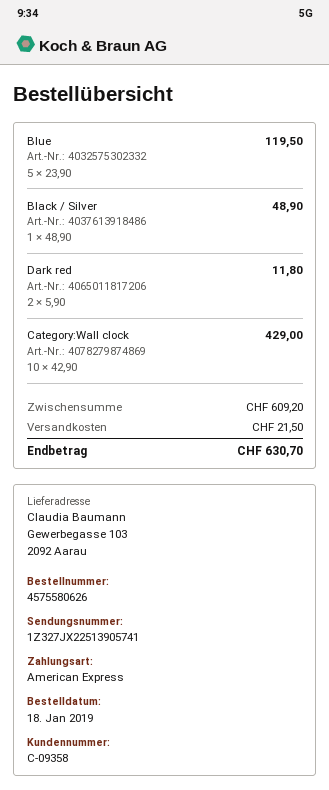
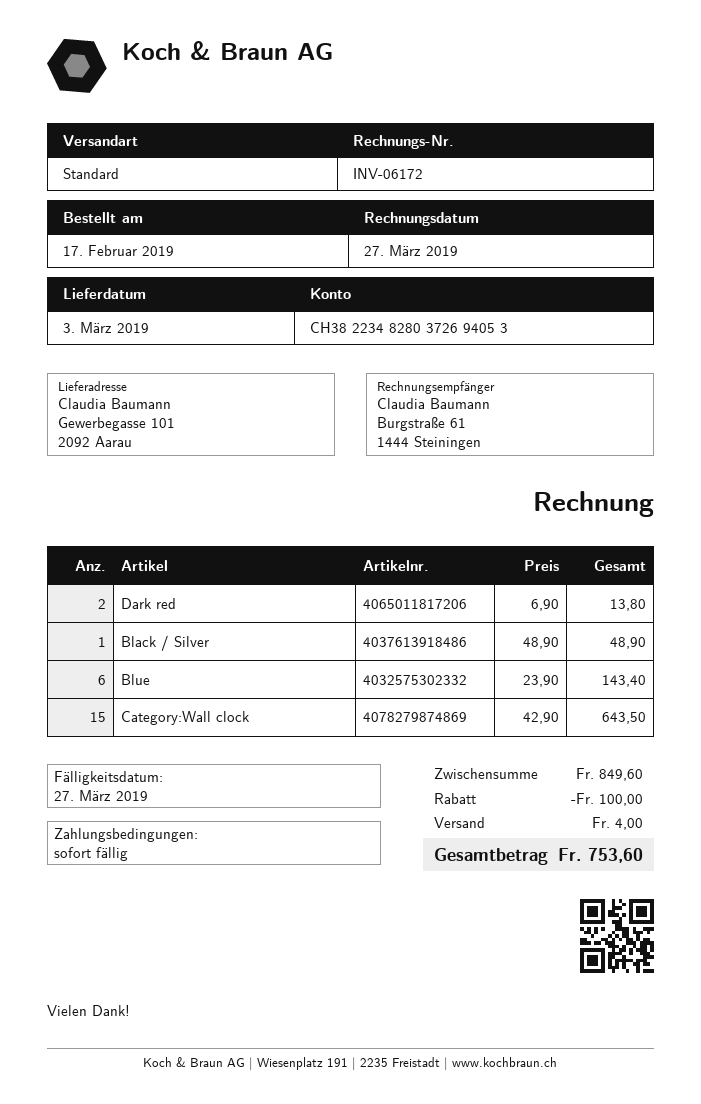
order date: 2019-01-18 -> 2019-02-17
ship to: Gewerbegasse 103, 2092 Aarau -> Gewerbegasse 101, 2092 Aarau
Blue: 5 x 23.90 = 119.50 -> 6 x 23.90 = 143.40
Dark red: 2 x 5.90 = 11.80 -> 2 x 6.90 = 13.80
Category:Wall clock: 10 x 42.90 = 429.00 -> 15 x 42.90 = 643.50
subtotal: 609.20 -> 849.60
discount: none -> 100.00
shipping: 21.50 -> 4.00
total: 630.70 -> 753.60

